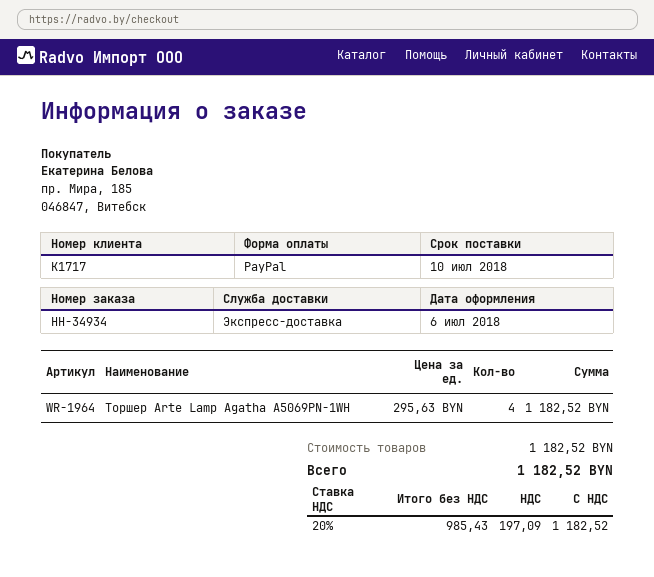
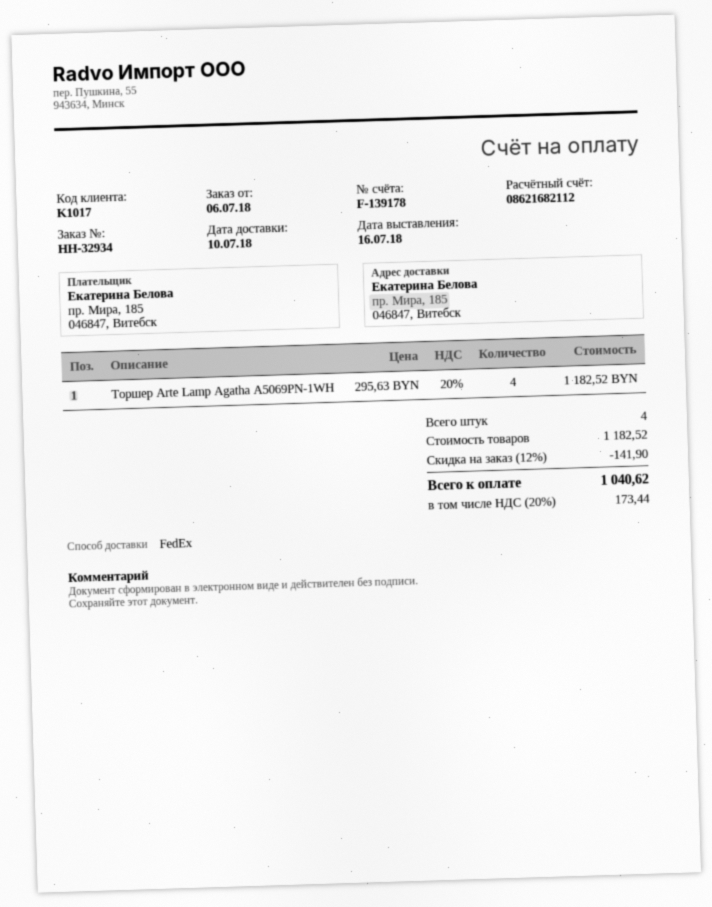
order number: HH-34934 -> HH-32934
customer number: K1717 -> K1017
shipping method: express -> FedEx
discount: none -> 12% = 141.90
tax: 20% = 197.09 -> 20% = 173.44
total: 1182.52 -> 1040.62

